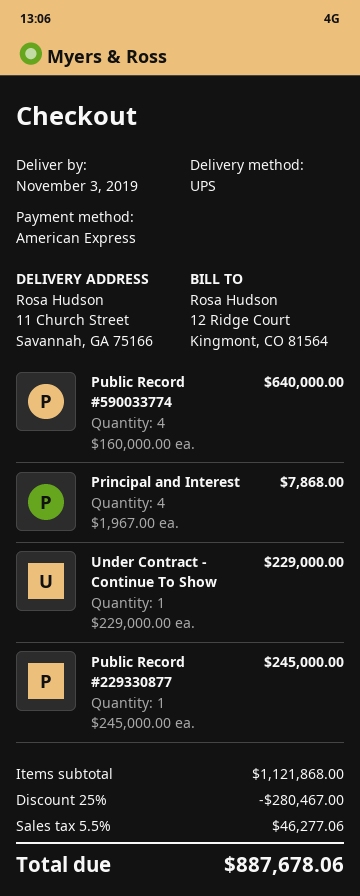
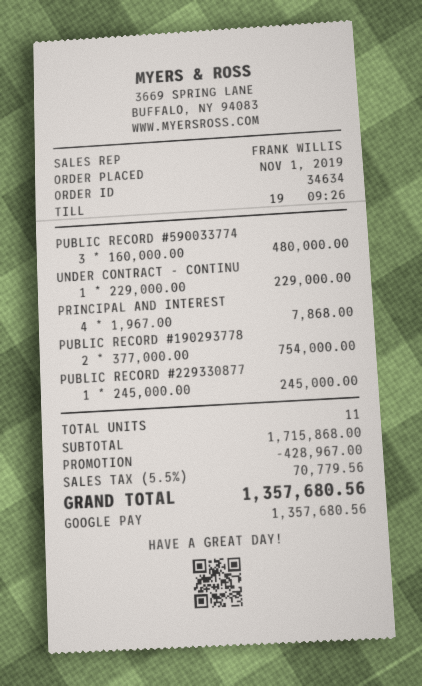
payment method: American Express -> Google Pay
Public Record #590033774: 4 x 160000.00 = 640000.00 -> 3 x 160000.00 = 480000.00
PUBLIC RECORD #190293778: none -> 2 x 377000.00 = 754000.00
subtotal: 1121868.00 -> 1715868.00
discount: 280467.00 -> 428967.00
tax: 5.5% = 46277.06 -> 5.5% = 70779.56
total: 887678.06 -> 1357680.56

